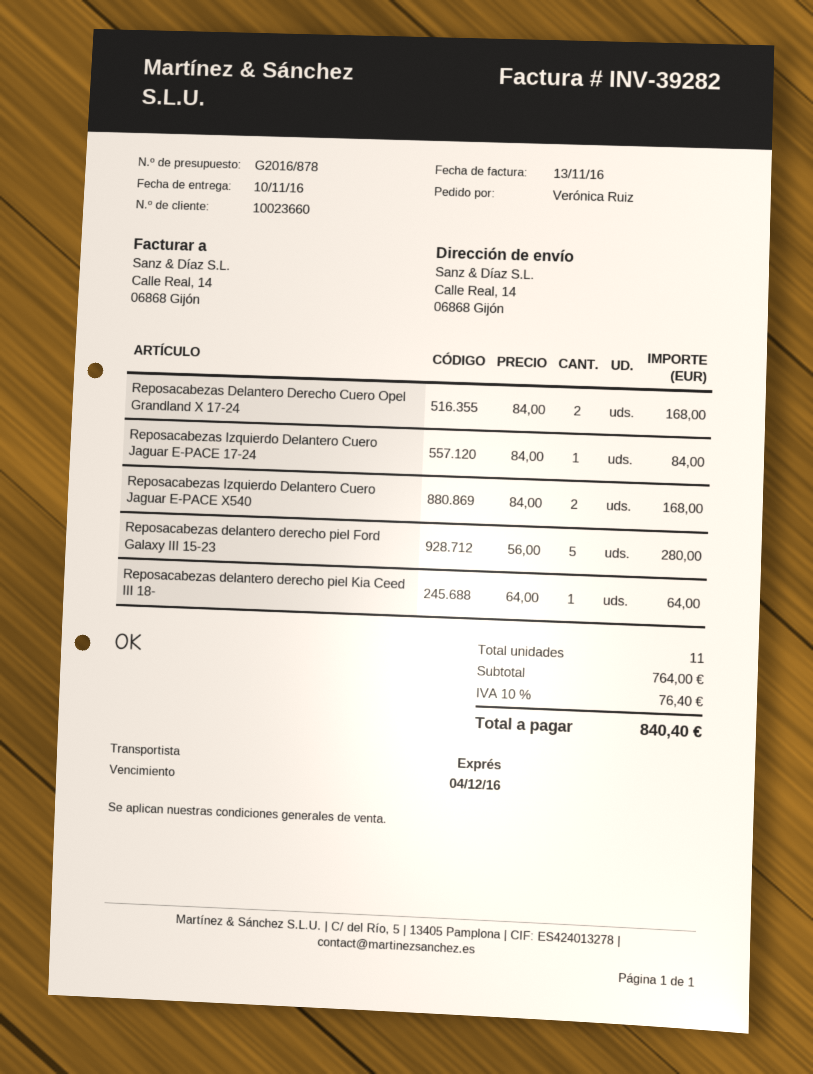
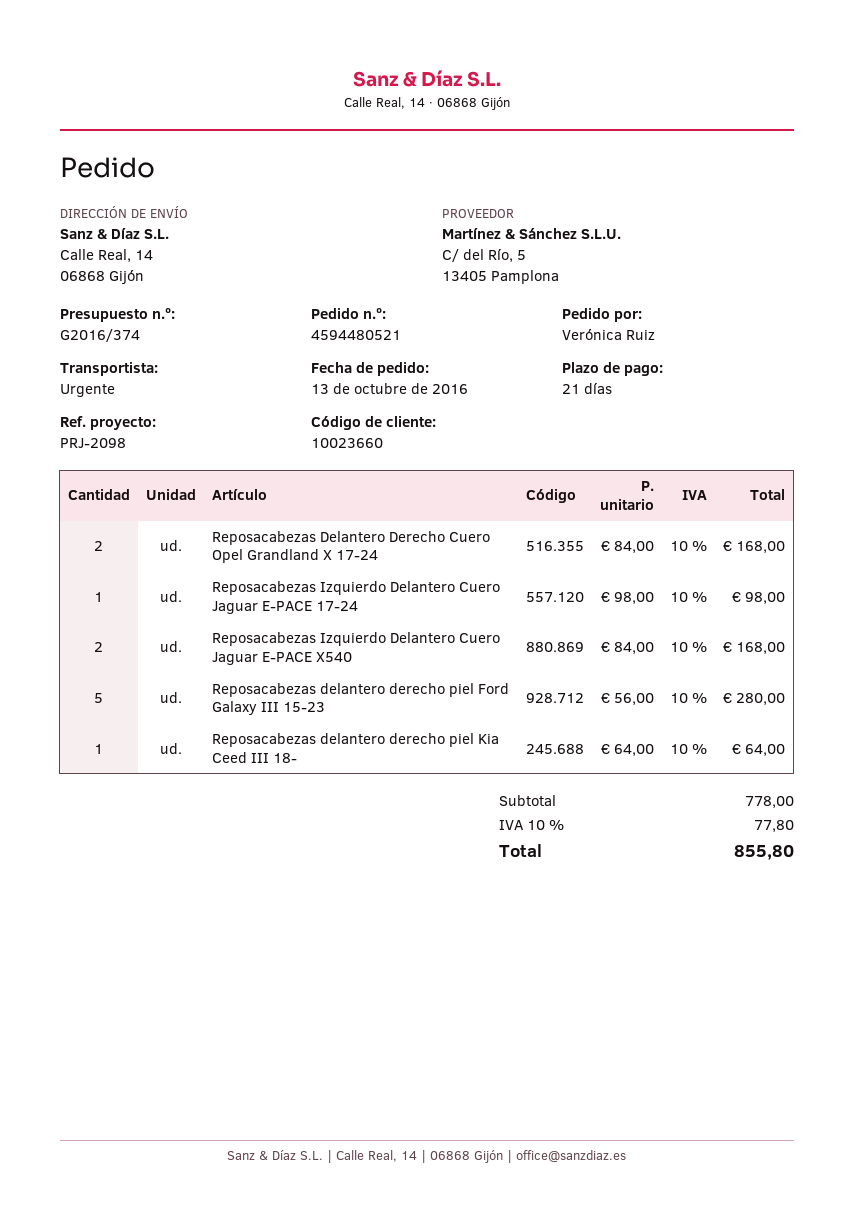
quote number: G2016/878 -> G2016/374
Reposacabezas Izquierdo Delantero Cuero Jaguar E-PACE 17-24: 1 x 84.00 = 84.00 -> 1 x 98.00 = 98.00
subtotal: 764.00 -> 778.00
tax: 10% = 76.40 -> 10% = 77.80
total: 840.40 -> 855.80

